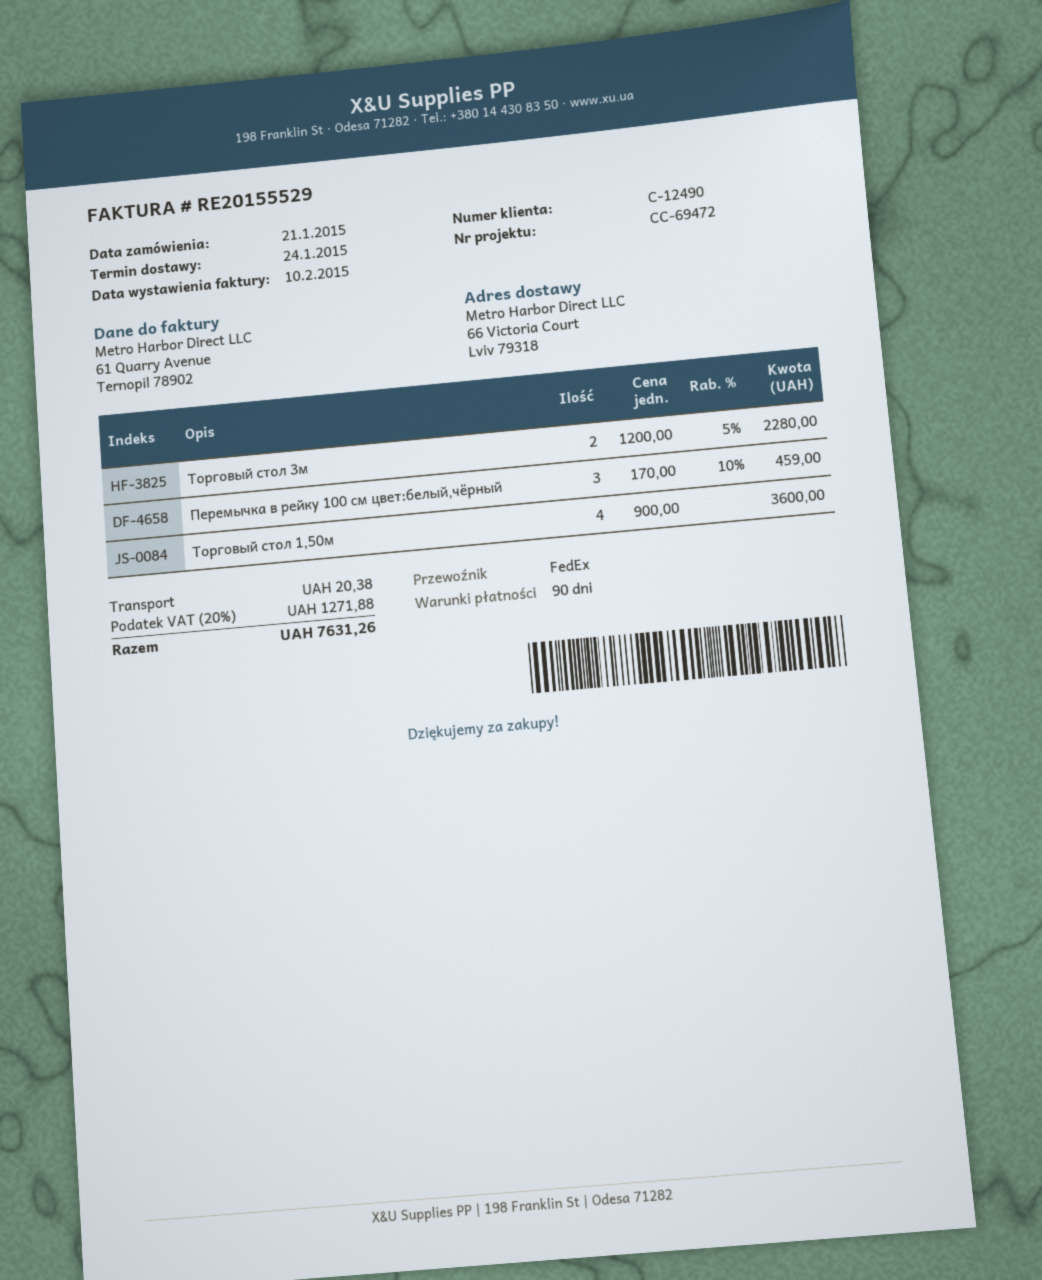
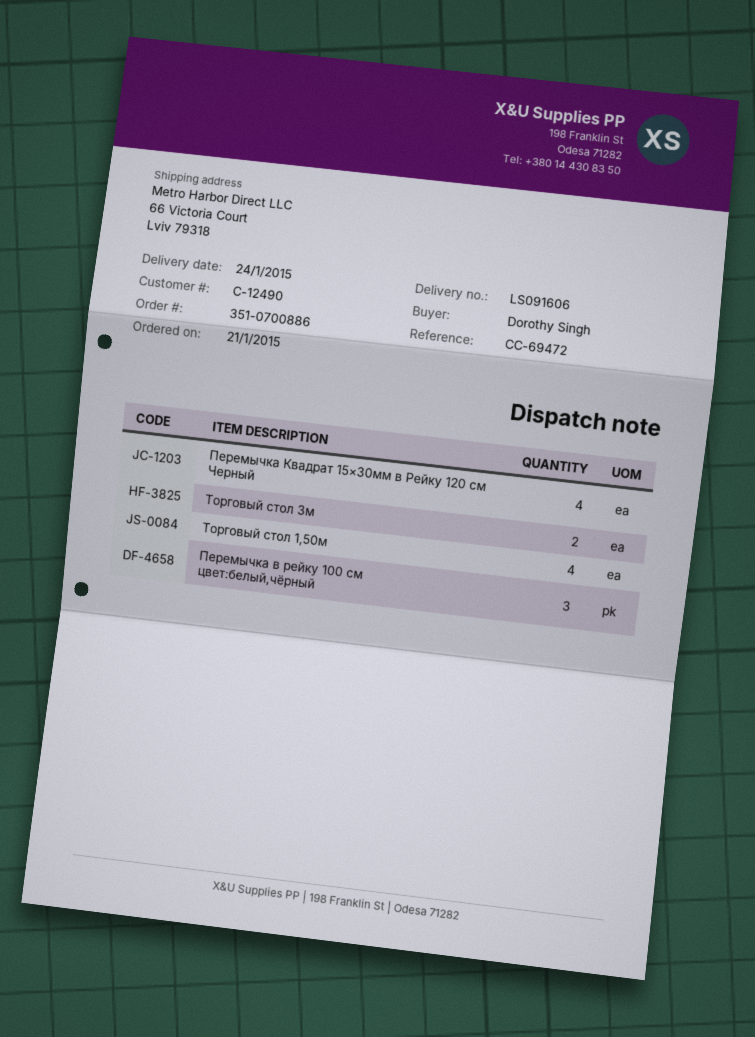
Перемычка Квадрат 15×30мм в Рейку 120 см Черный: none -> 4

